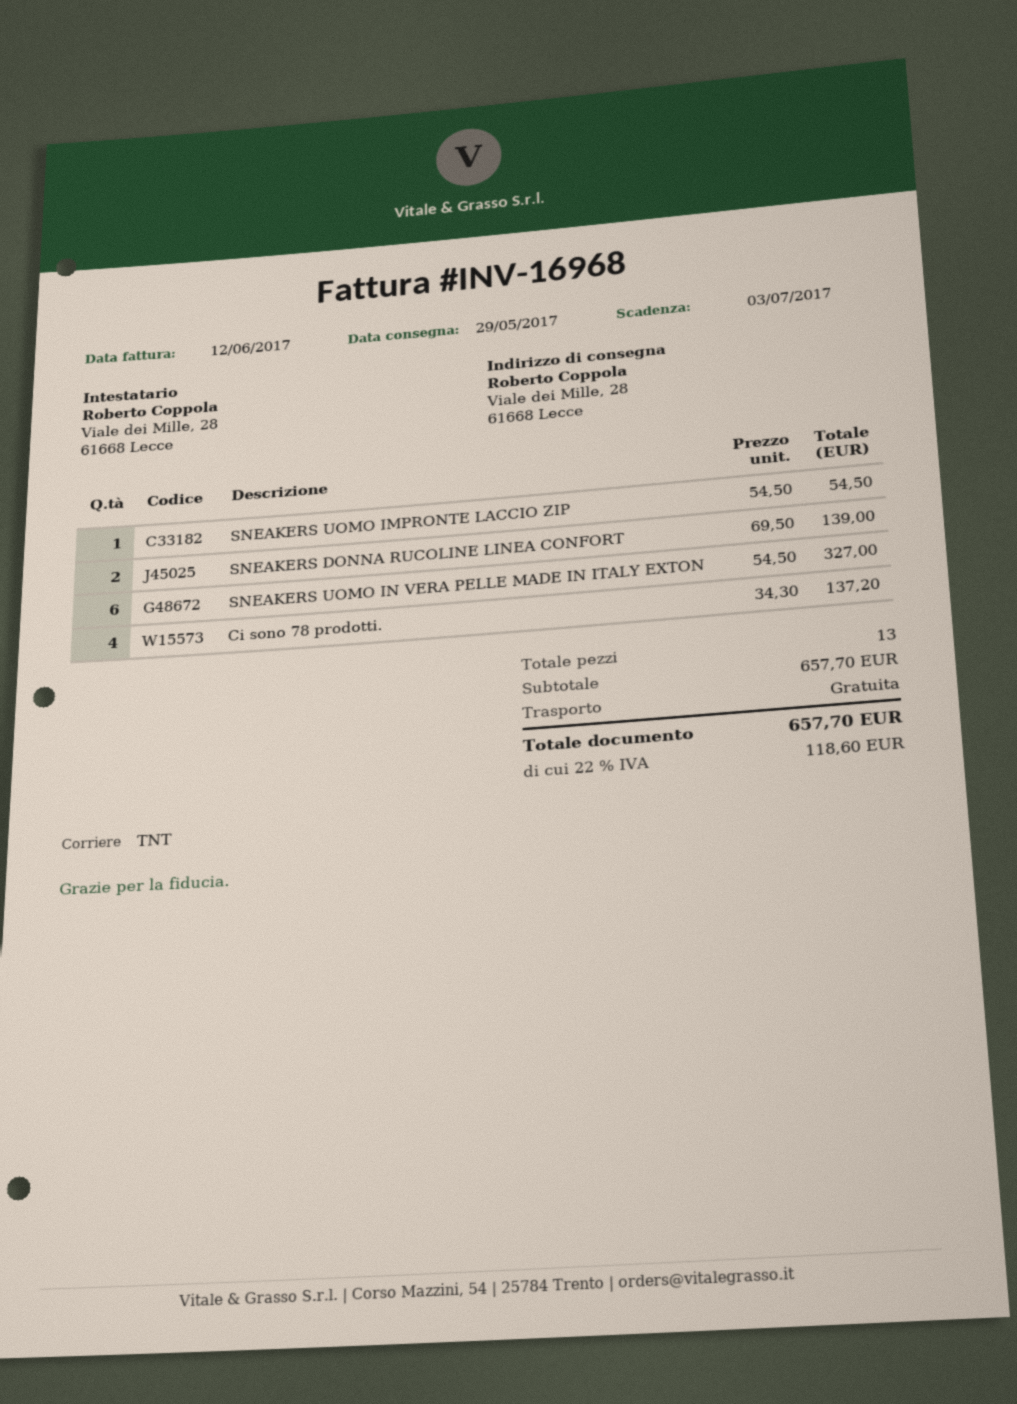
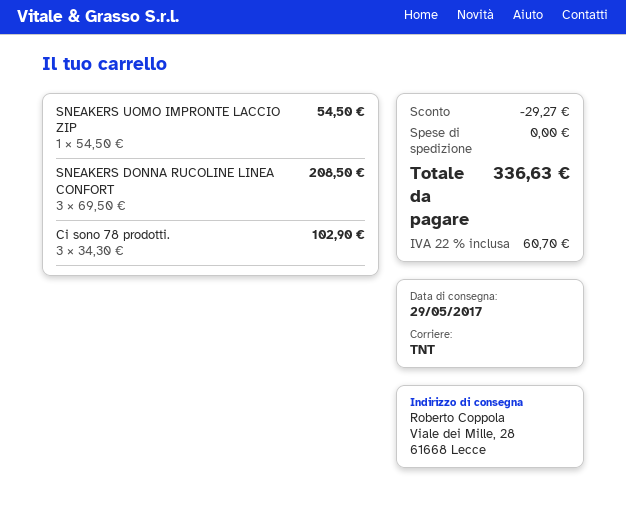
SNEAKERS DONNA RUCOLINE LINEA CONFORT: 2 x 69.50 = 139.00 -> 3 x 69.50 = 208.50
SNEAKERS UOMO IN VERA PELLE MADE IN ITALY EXTON: 6 x 54.50 = 327.00 -> none
Ci sono 78 prodotti.: 4 x 34.30 = 137.20 -> 3 x 34.30 = 102.90
discount: none -> 29.27
tax: 22% = 118.60 -> 22% = 60.70
total: 657.70 -> 336.63

